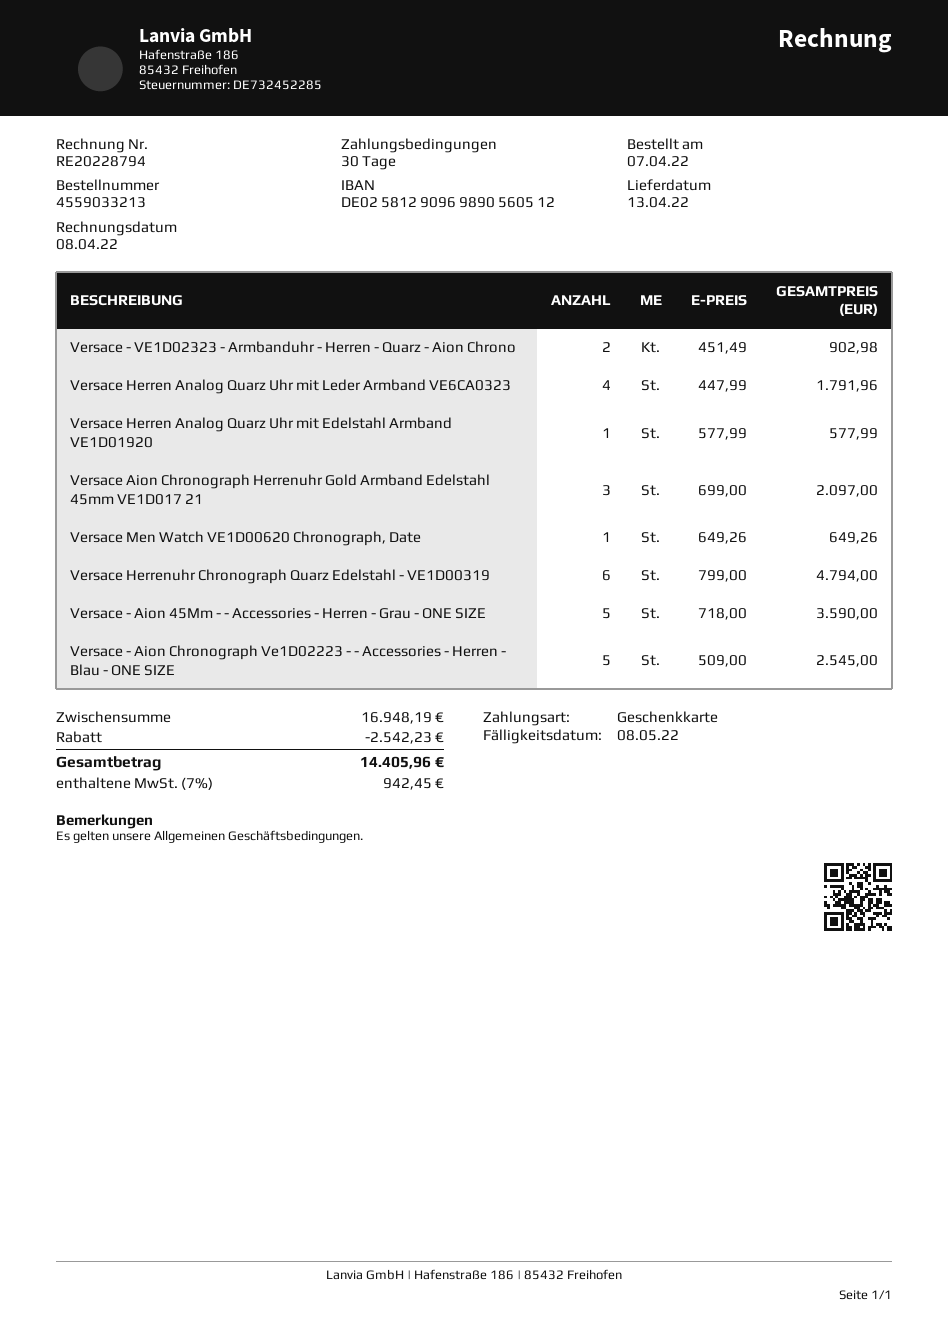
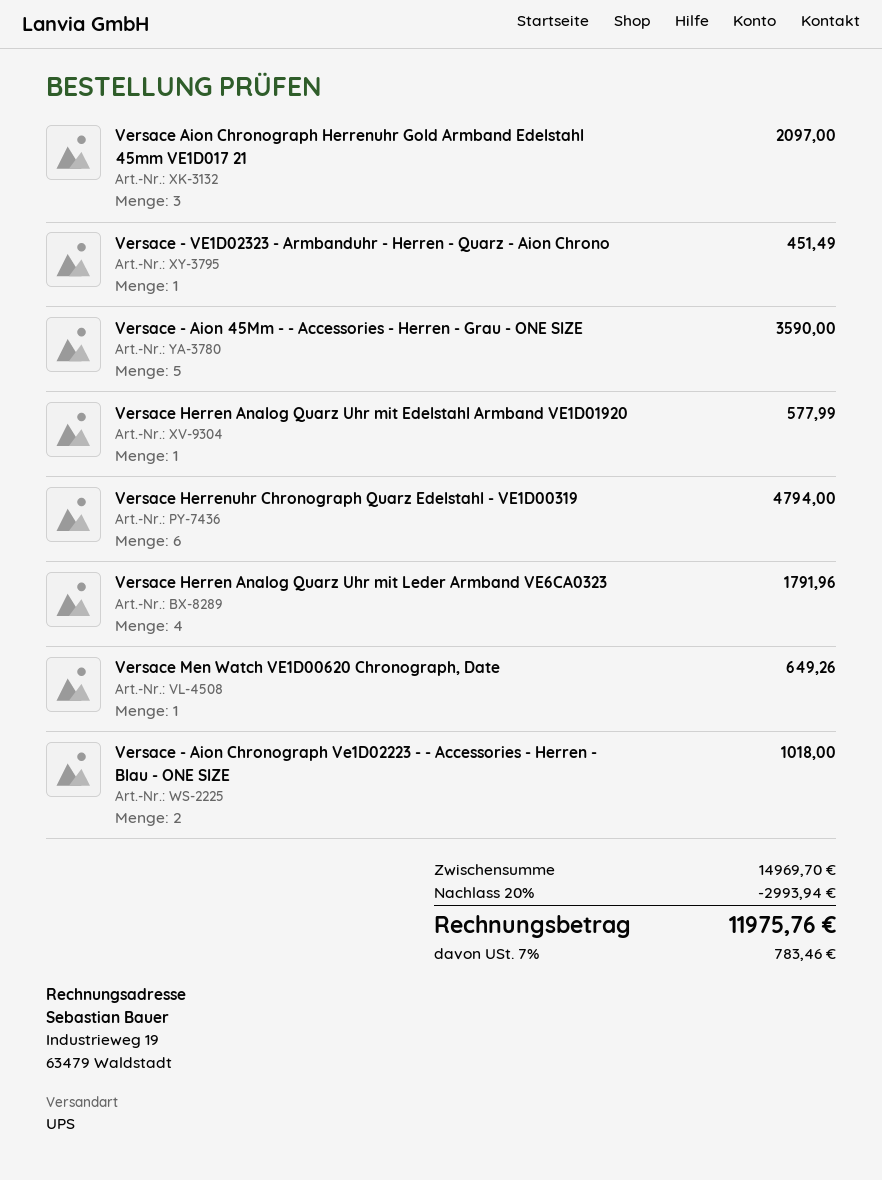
Versace - VE1D02323 - Armbanduhr - Herren - Quarz - Aion Chrono: 2 for 902.98 -> 1 for 451.49
Versace - Aion Chronograph Ve1D02223 - - Accessories - Herren - Blau - ONE SIZE: 5 for 2545.00 -> 2 for 1018.00
subtotal: 16948.19 -> 14969.70
discount: 2542.23 -> 2993.94
tax: 7% = 942.45 -> 7% = 783.46
total: 14405.96 -> 11975.76

